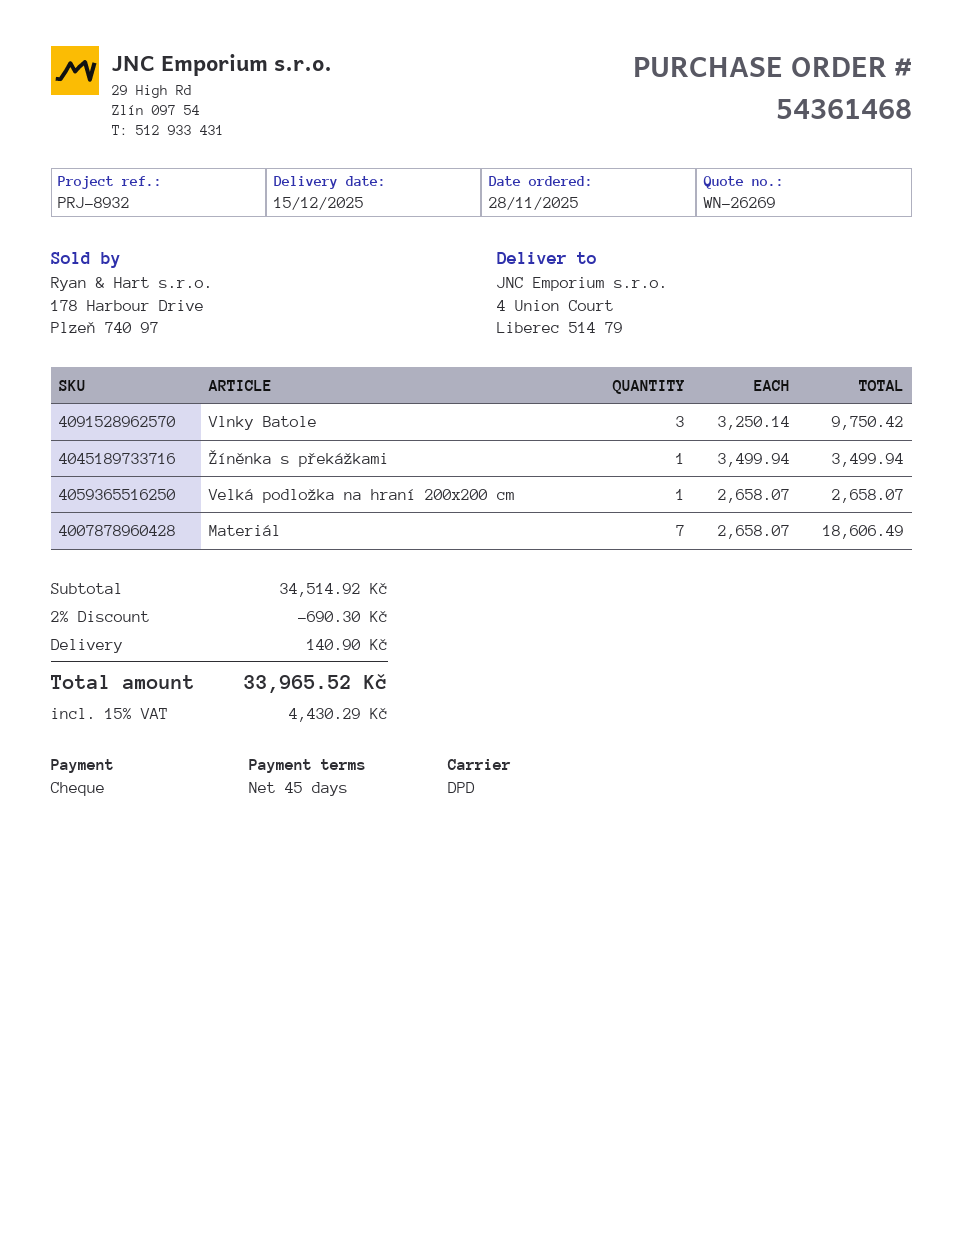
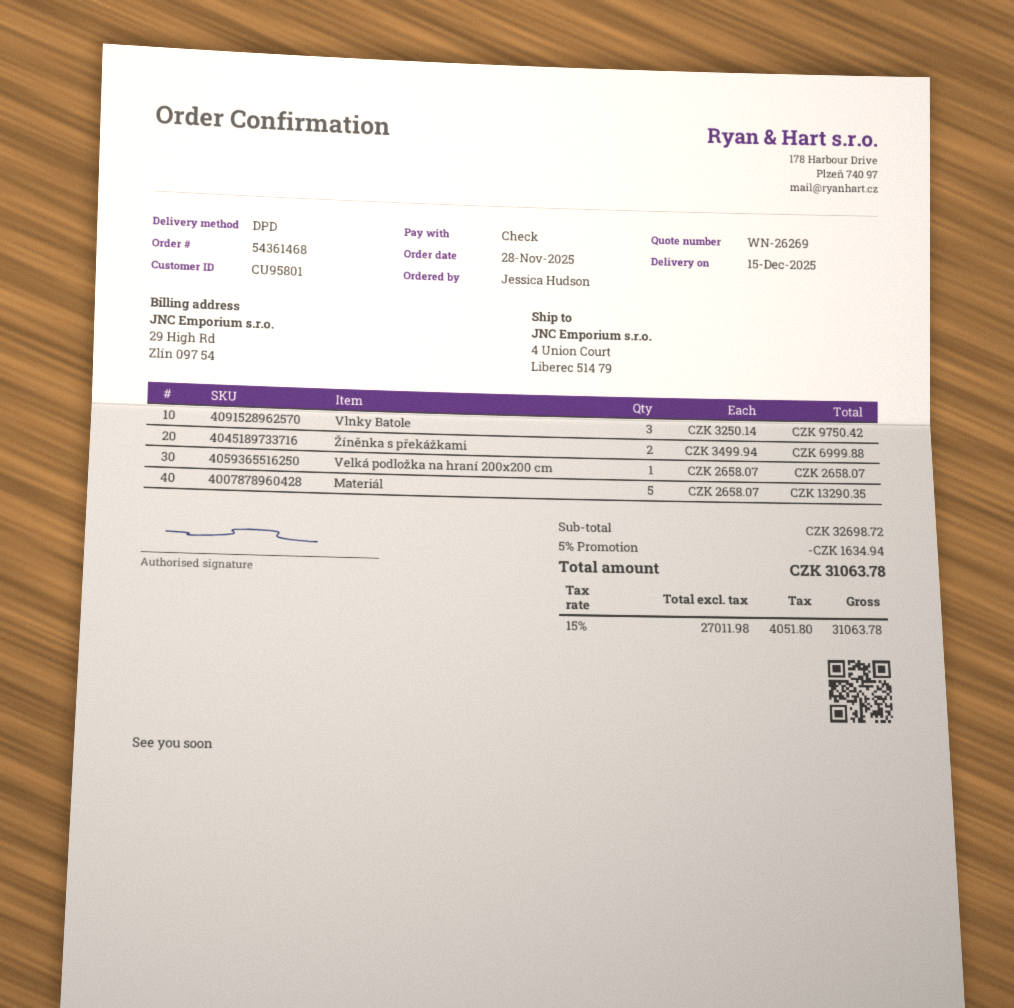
Žíněnka s překážkami: 1 x 3499.94 = 3499.94 -> 2 x 3499.94 = 6999.88
Materiál: 7 x 2658.07 = 18606.49 -> 5 x 2658.07 = 13290.35
subtotal: 34514.92 -> 32698.72
discount: 2% = 690.30 -> 5% = 1634.94
shipping: 140.90 -> none
tax: 15% = 4430.29 -> 15% = 4051.80
total: 33965.52 -> 31063.78

